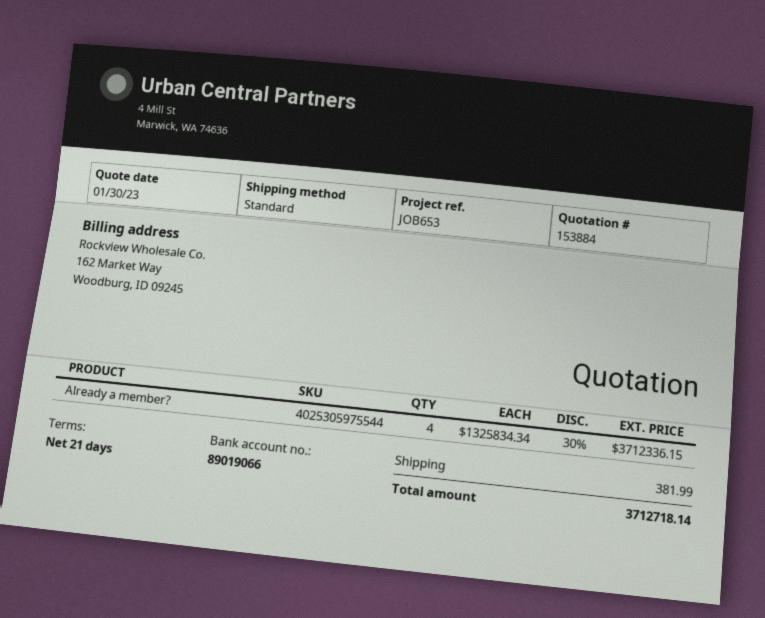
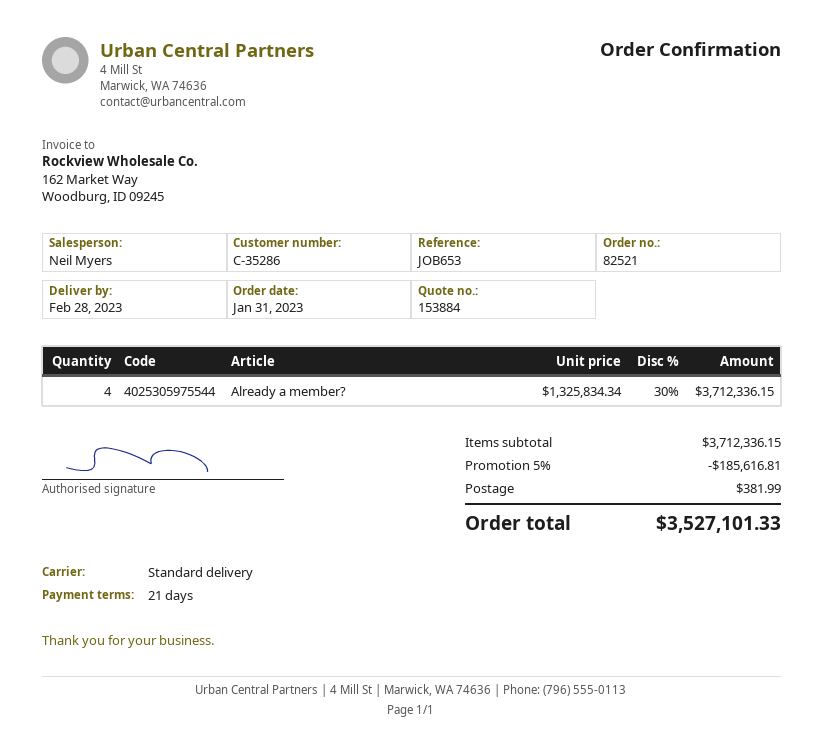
discount: none -> 5% = 185616.81
total: 3712718.14 -> 3527101.33

